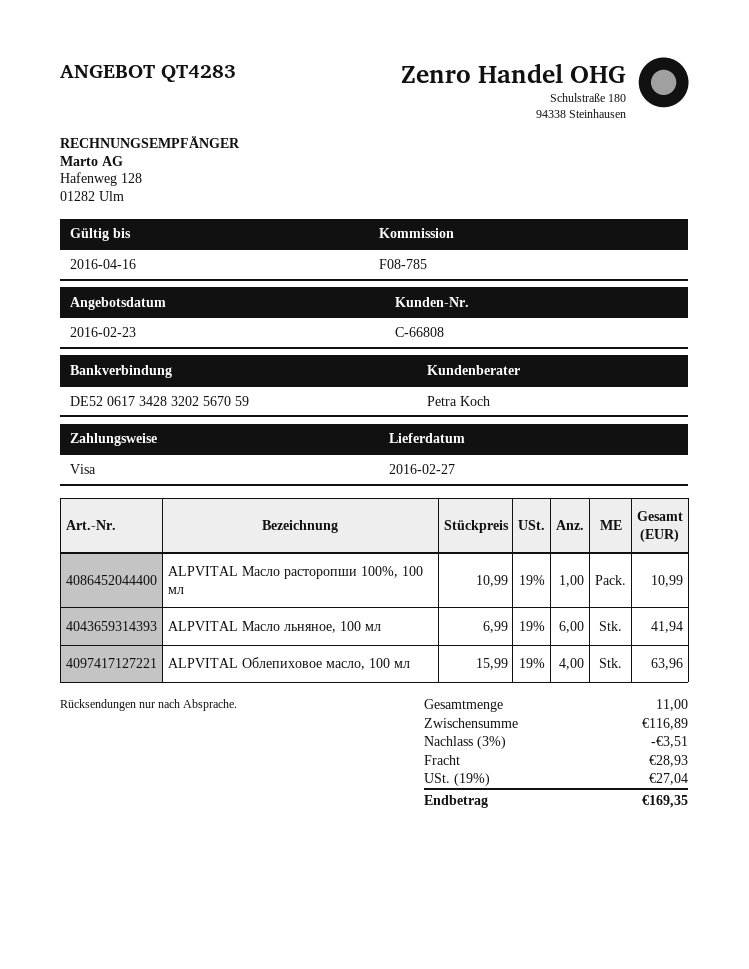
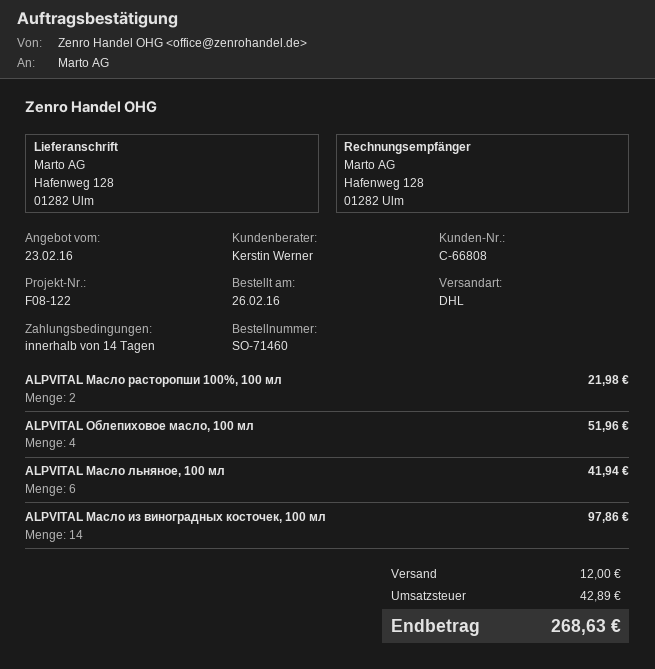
reference: F08-785 -> F08-122
sales rep: Petra Koch -> Kerstin Werner
ALPVITAL Масло расторопши 100%, 100 мл: 1 for 10.99 -> 2 for 21.98
ALPVITAL Облепиховое масло, 100 мл: 4 for 63.96 -> 4 for 51.96
ALPVITAL Масло из виноградных косточек, 100 мл: none -> 14 for 97.86
discount: 3% = 3.51 -> none
shipping: 28.93 -> 12.00
tax: 27.04 -> 42.89
total: 169.35 -> 268.63

